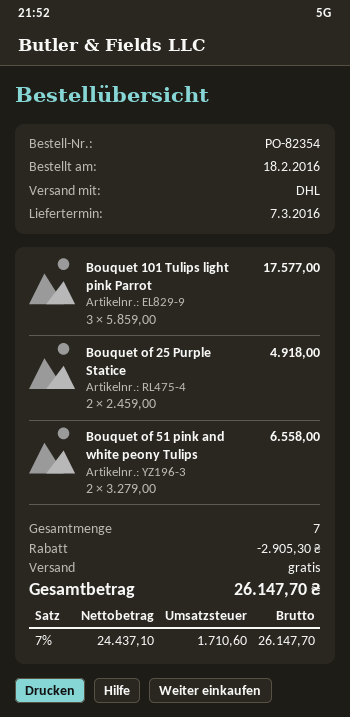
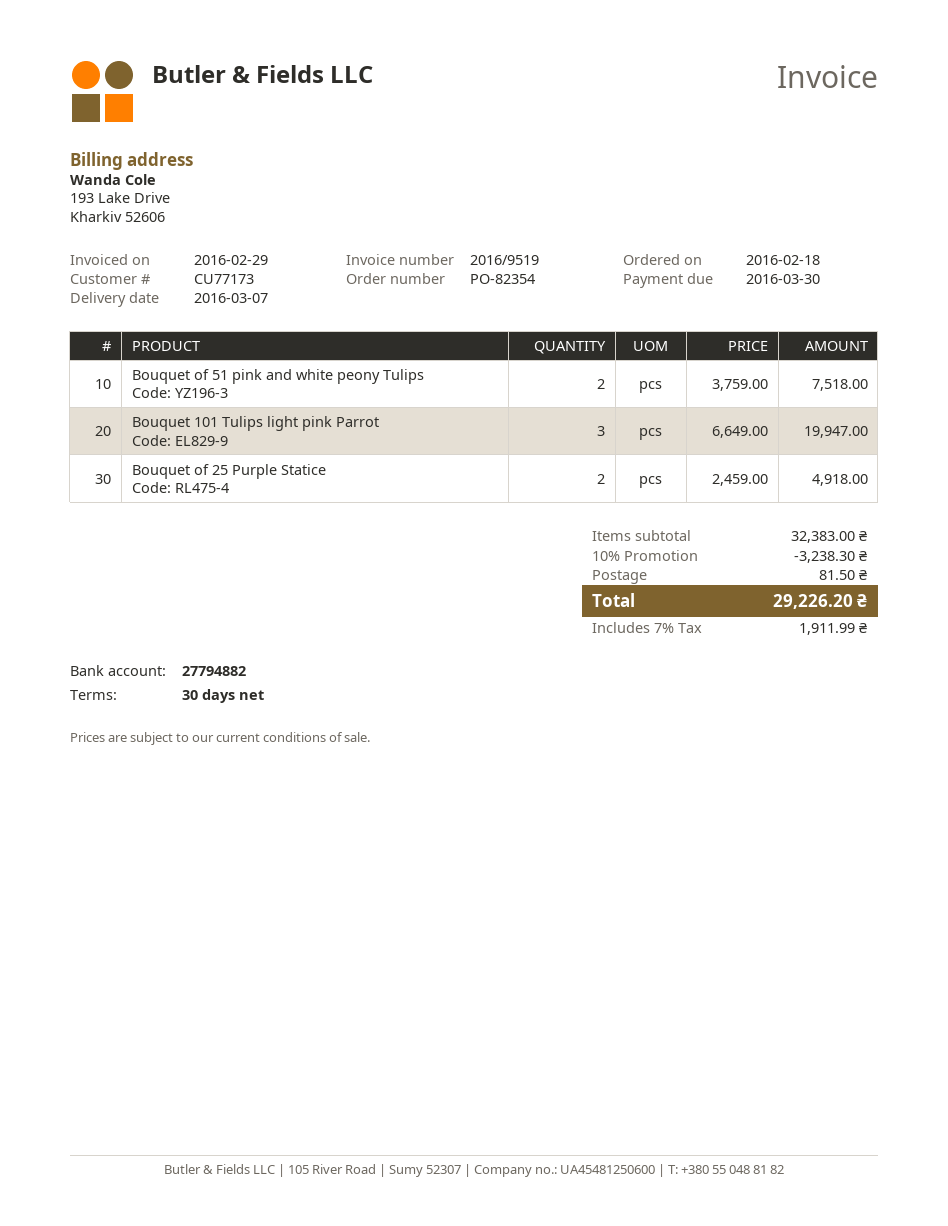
Bouquet 101 Tulips light pink Parrot: 3 x 5859.00 = 17577.00 -> 3 x 6649.00 = 19947.00
Bouquet of 51 pink and white peony Tulips: 2 x 3279.00 = 6558.00 -> 2 x 3759.00 = 7518.00
discount: 2905.30 -> 3238.30
shipping: 0.00 -> 81.50
tax: 7% = 1710.60 -> 7% = 1911.99
total: 26147.70 -> 29226.20

